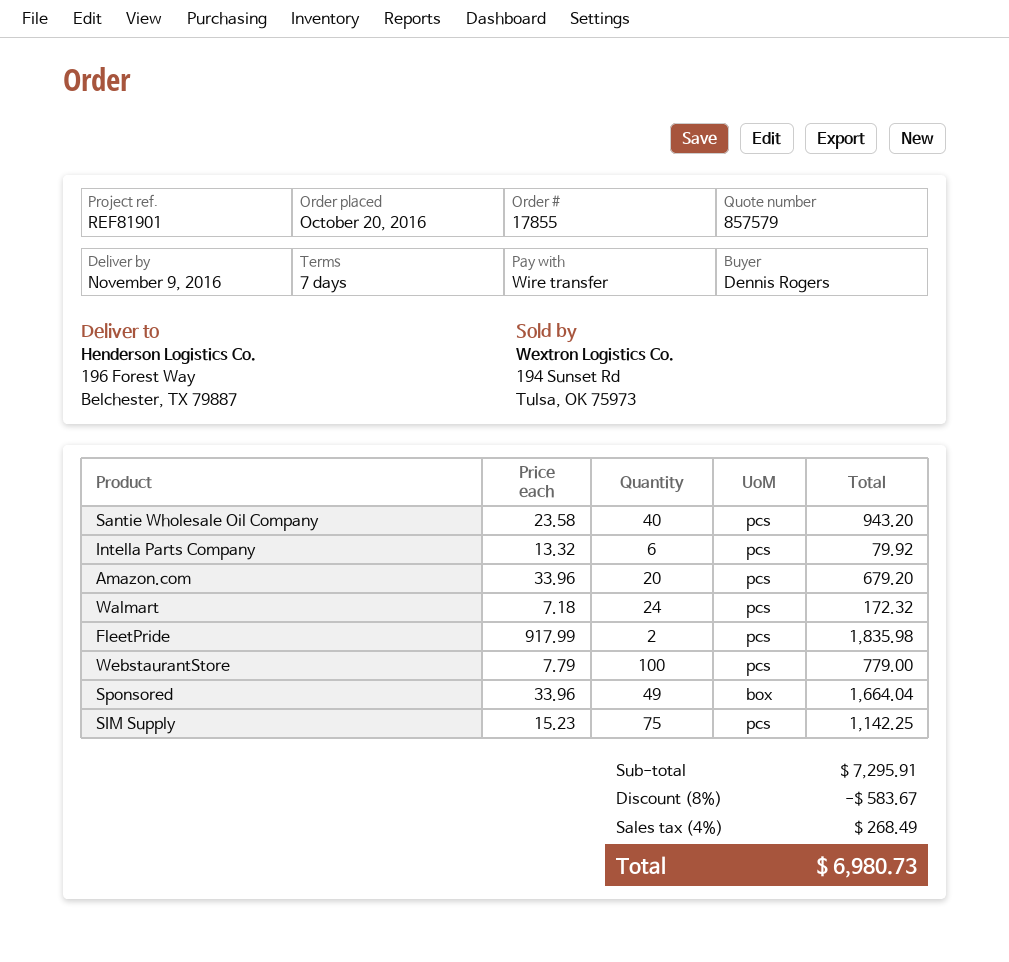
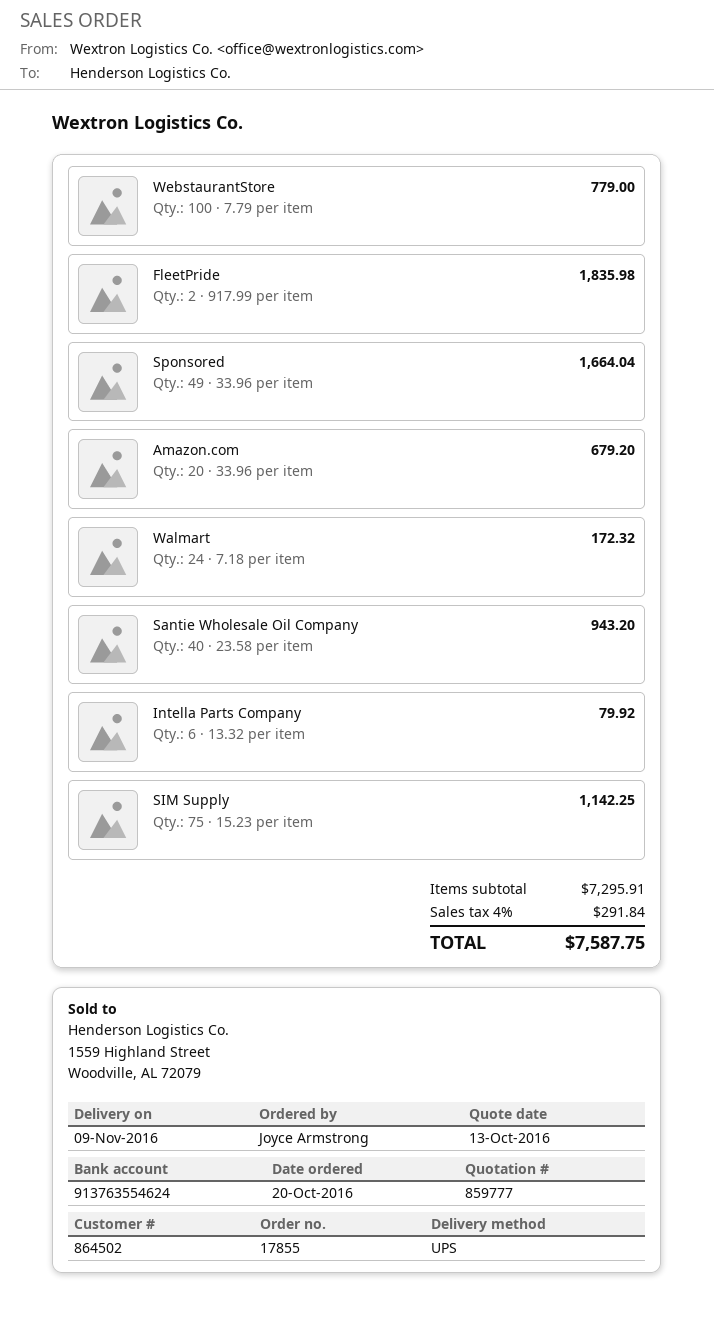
quote number: 857579 -> 859777
ordered by: Dennis Rogers -> Joyce Armstrong
discount: 8% = 583.67 -> none
tax: 4% = 268.49 -> 4% = 291.84
total: 6980.73 -> 7587.75

